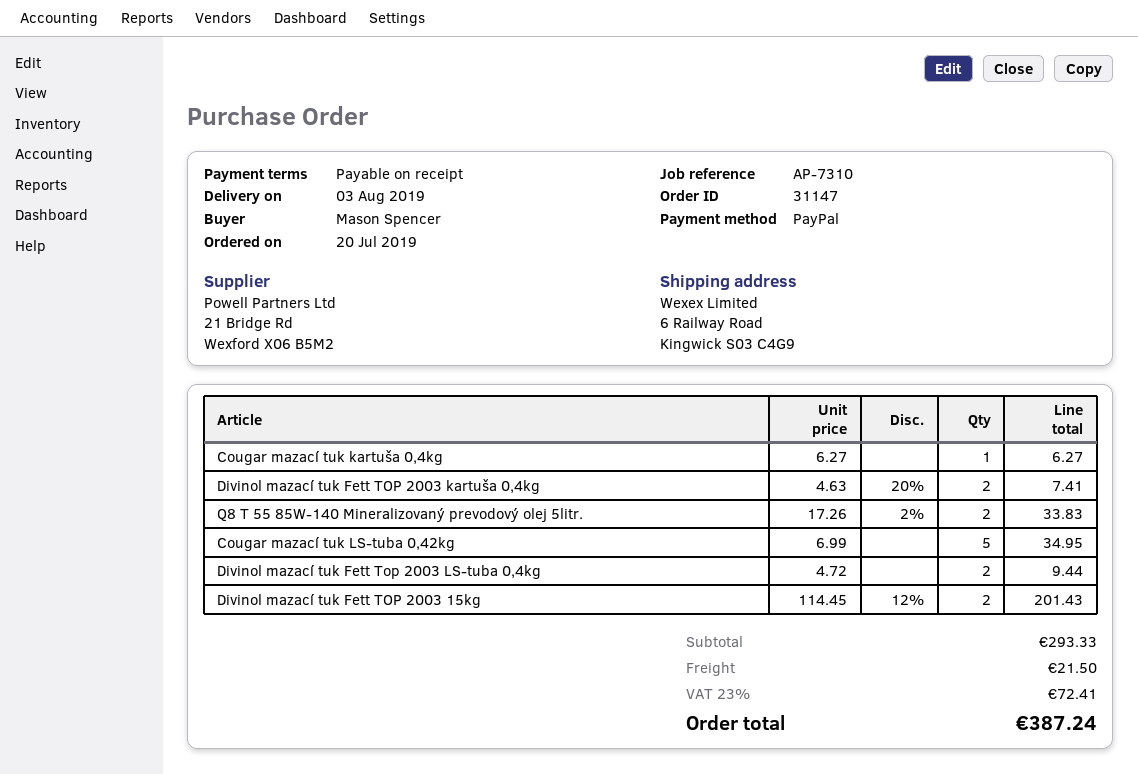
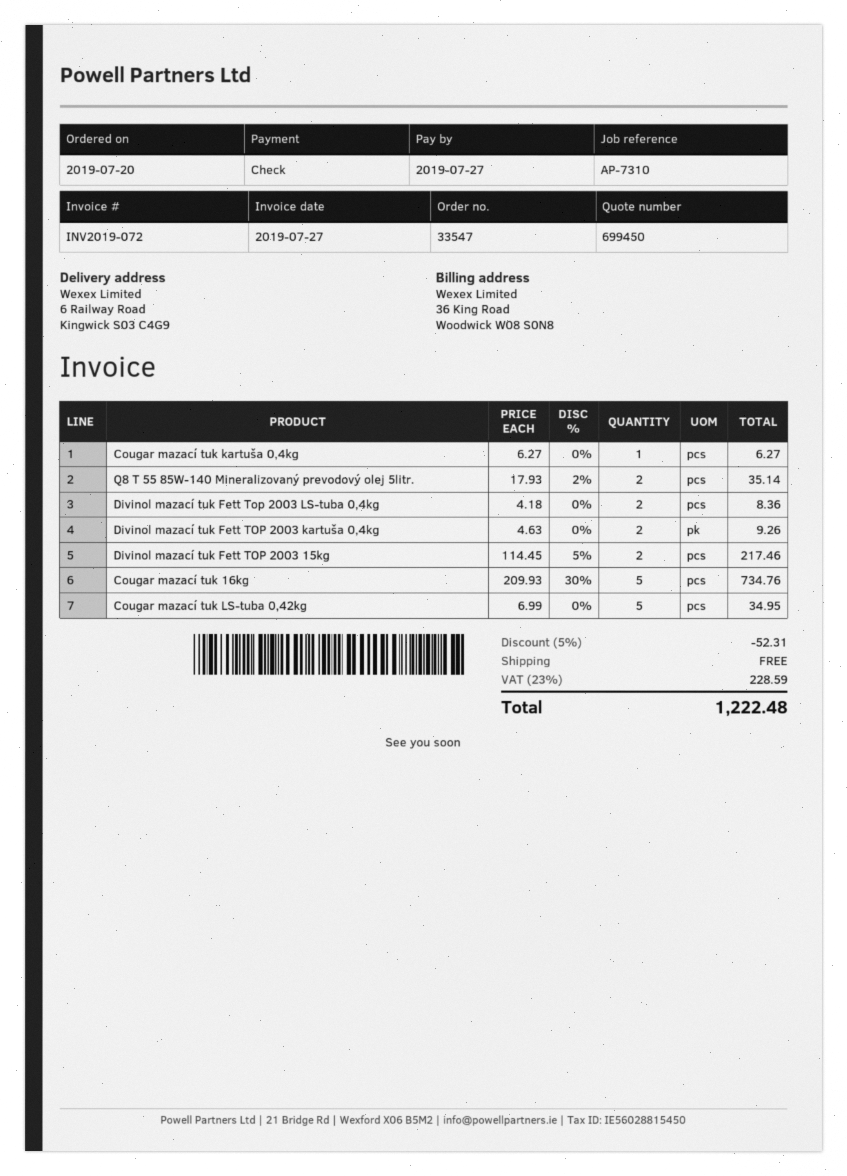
order number: 31147 -> 33547
payment method: PayPal -> cheque
Divinol mazací tuk Fett TOP 2003 kartuša 0,4kg: 2 x 4.63 - 20% = 7.41 -> 2 x 4.63 = 9.26
Q8 T 55 85W-140 Mineralizovaný prevodový olej 5litr.: 2 x 17.26 - 2% = 33.83 -> 2 x 17.93 - 2% = 35.14
Divinol mazací tuk Fett Top 2003 LS-tuba 0,4kg: 2 x 4.72 = 9.44 -> 2 x 4.18 = 8.36
Divinol mazací tuk Fett TOP 2003 15kg: 2 x 114.45 - 12% = 201.43 -> 2 x 114.45 - 5% = 217.46
Cougar mazací tuk 16kg: none -> 5 x 209.93 - 30% = 734.76
discount: none -> 5% = 52.31
shipping: 21.50 -> 0.00
tax: 23% = 72.41 -> 23% = 228.59
total: 387.24 -> 1222.48

